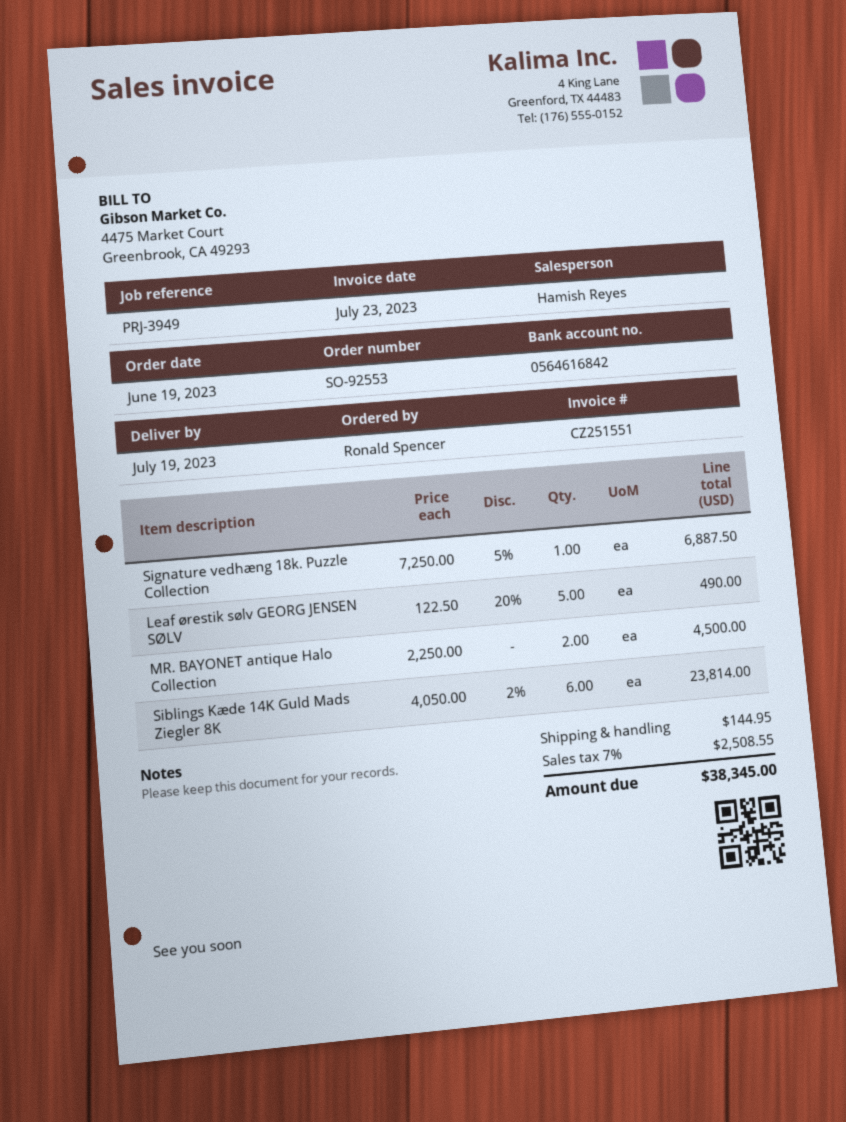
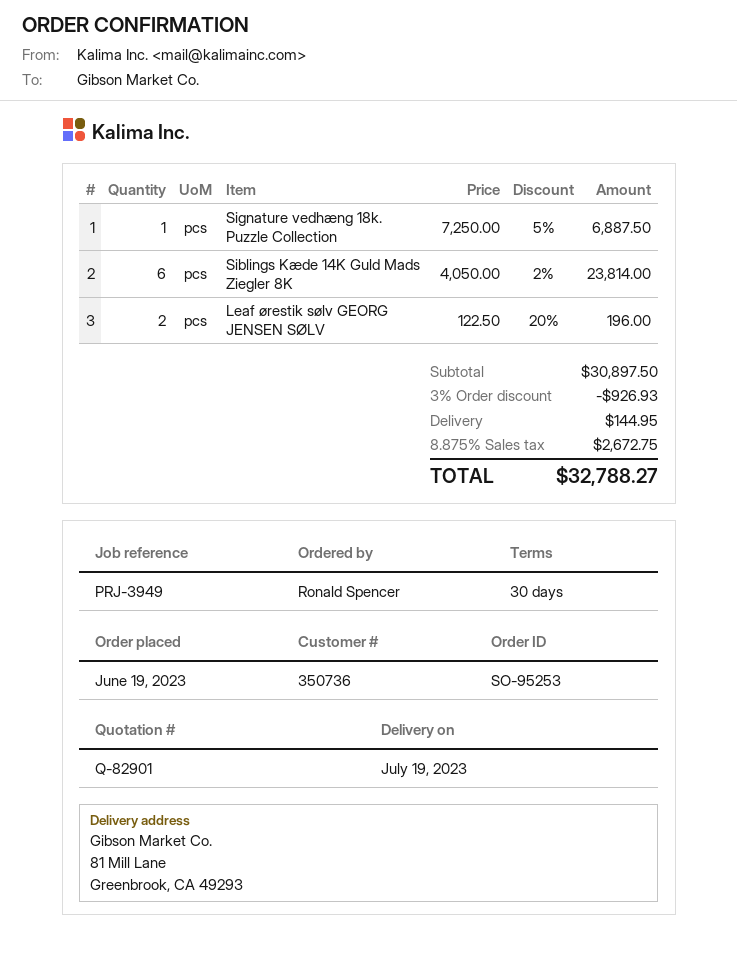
order number: SO-92553 -> SO-95253
Leaf ørestik sølv GEORG JENSEN SØLV: 5 x 122.50 - 20% = 490.00 -> 2 x 122.50 - 20% = 196.00
MR. BAYONET antique Halo Collection: 2 x 2250.00 = 4500.00 -> none
discount: none -> 3% = 926.93
tax: 7% = 2508.55 -> 8.875% = 2672.75
total: 38345.00 -> 32788.27

